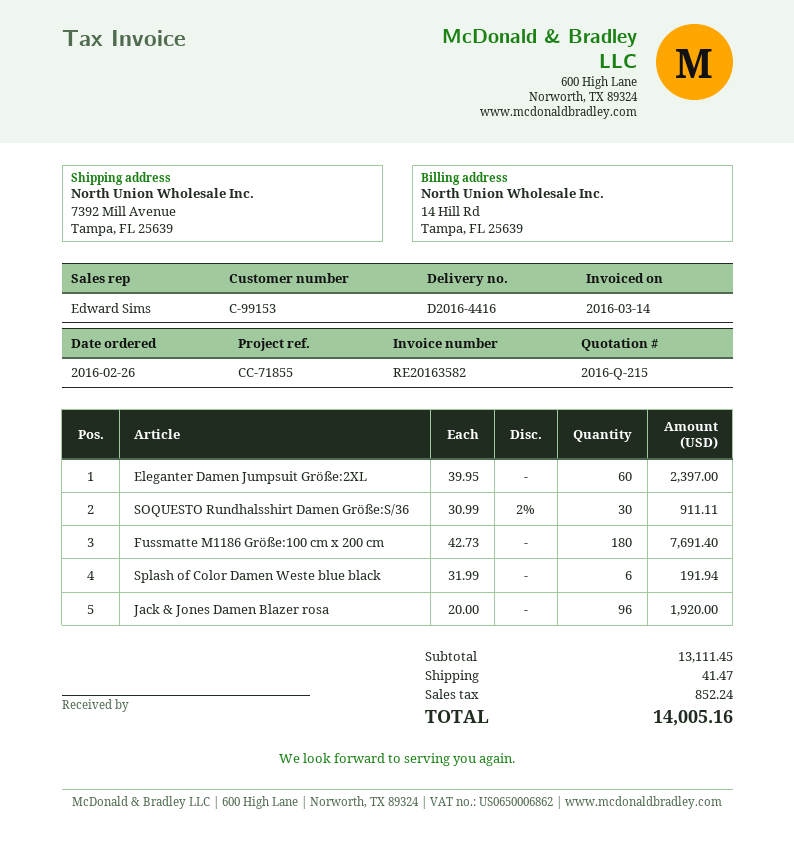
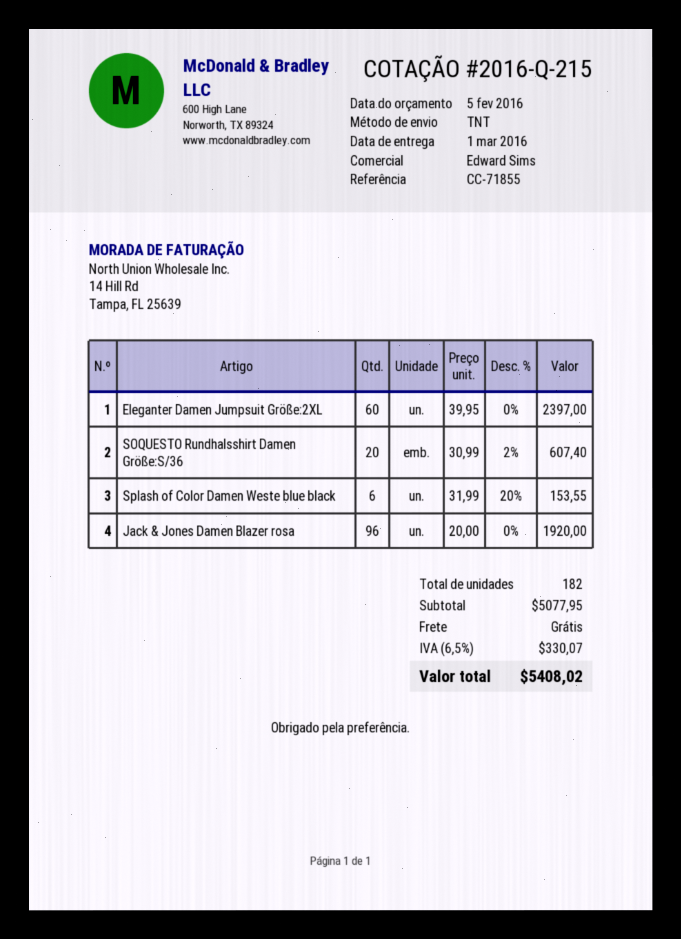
SOQUESTO Rundhalsshirt Damen Größe:S/36: 30 x 30.99 - 2% = 911.11 -> 20 x 30.99 - 2% = 607.40
Fussmatte M1186 Größe:100 cm x 200 cm: 180 x 42.73 = 7691.40 -> none
Splash of Color Damen Weste blue black: 6 x 31.99 = 191.94 -> 6 x 31.99 - 20% = 153.55
subtotal: 13111.45 -> 5077.95
shipping: 41.47 -> 0.00
tax: 852.24 -> 330.07
total: 14005.16 -> 5408.02

